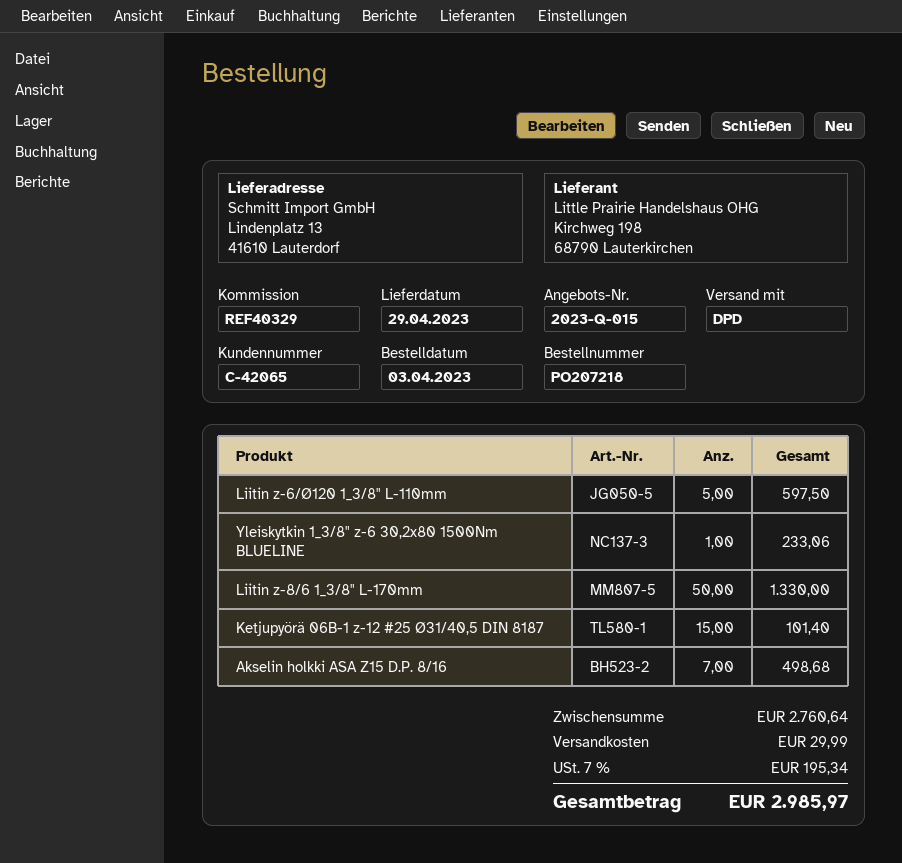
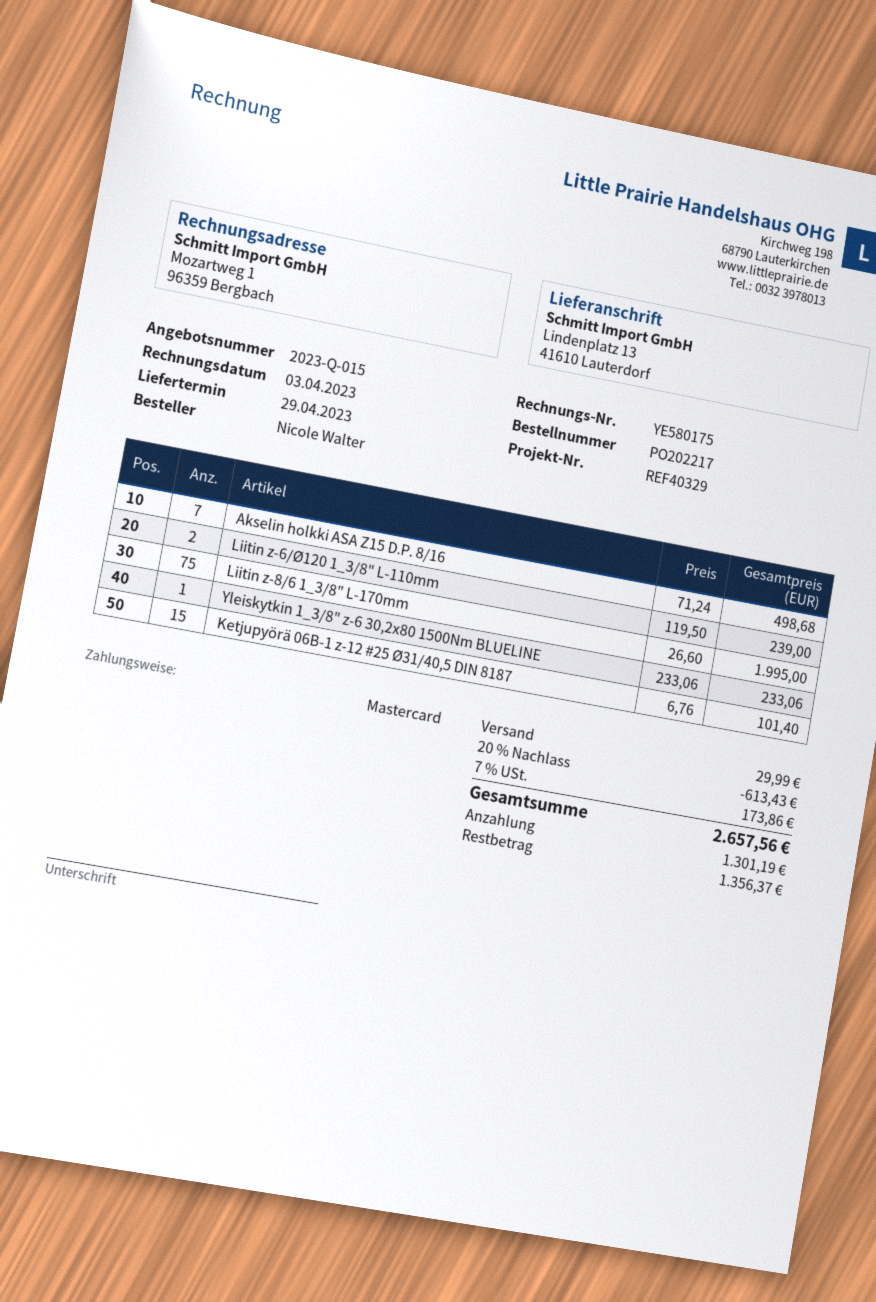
order number: PO207218 -> PO202217
Liitin z-6/Ø120 1_3/8" L-110mm: 5 for 597.50 -> 2 for 239.00
Liitin z-8/6 1_3/8" L-170mm: 50 for 1330.00 -> 75 for 1995.00
discount: none -> 20% = 613.43
tax: 7% = 195.34 -> 7% = 173.86
total: 2985.97 -> 2657.56

